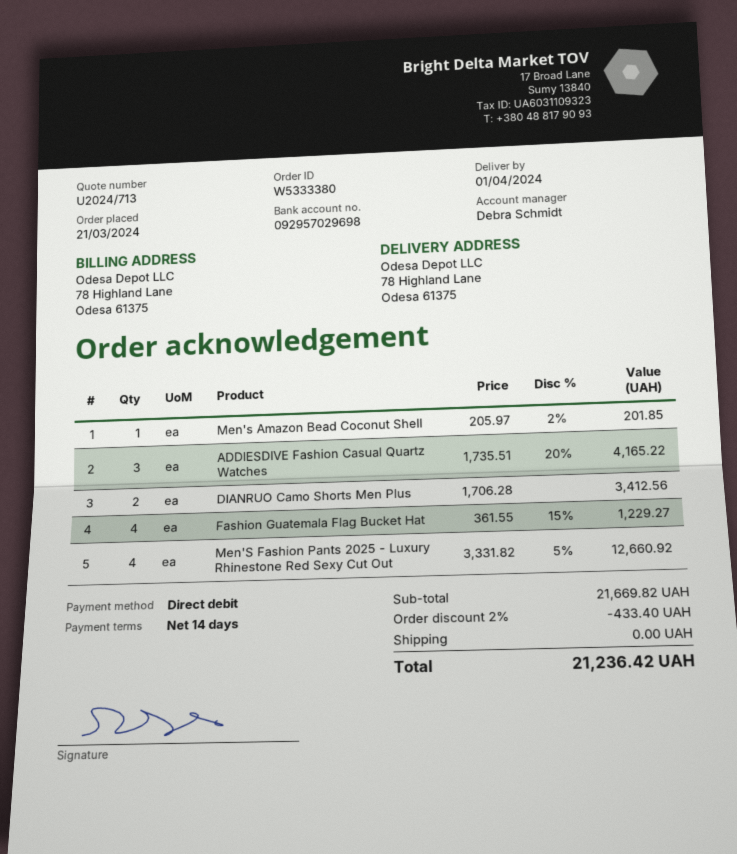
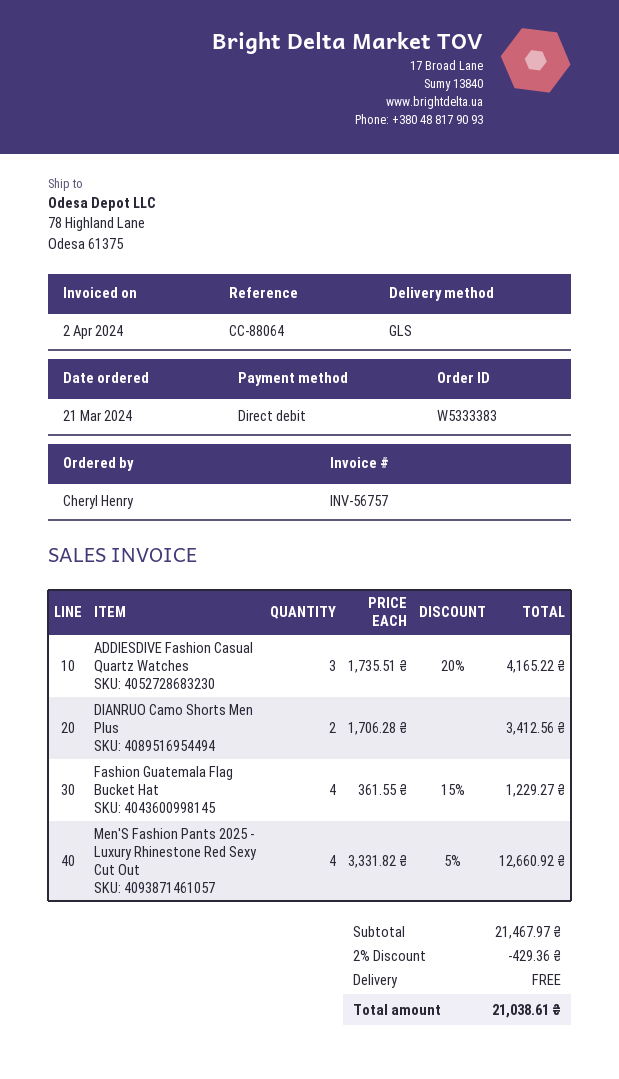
order number: W5333380 -> W5333383
Men's Amazon Bead Coconut Shell: 1 x 205.97 - 2% = 201.85 -> none
subtotal: 21669.82 -> 21467.97
discount: 2% = 433.40 -> 2% = 429.36
total: 21236.42 -> 21038.61

